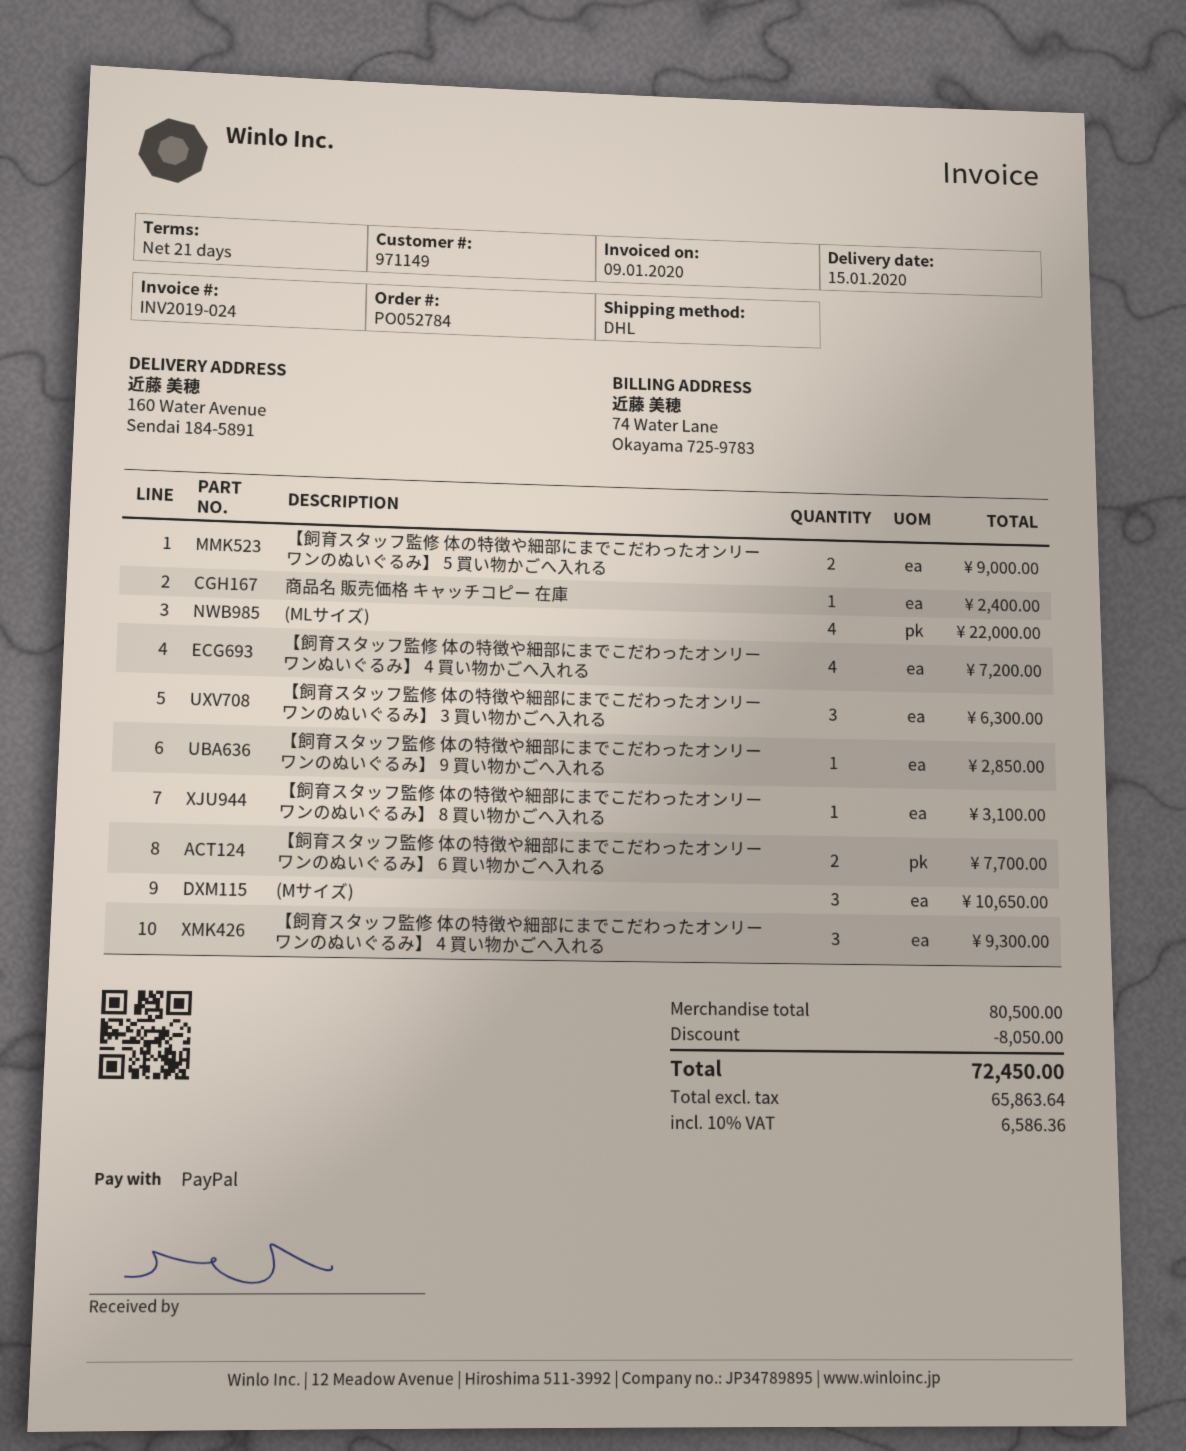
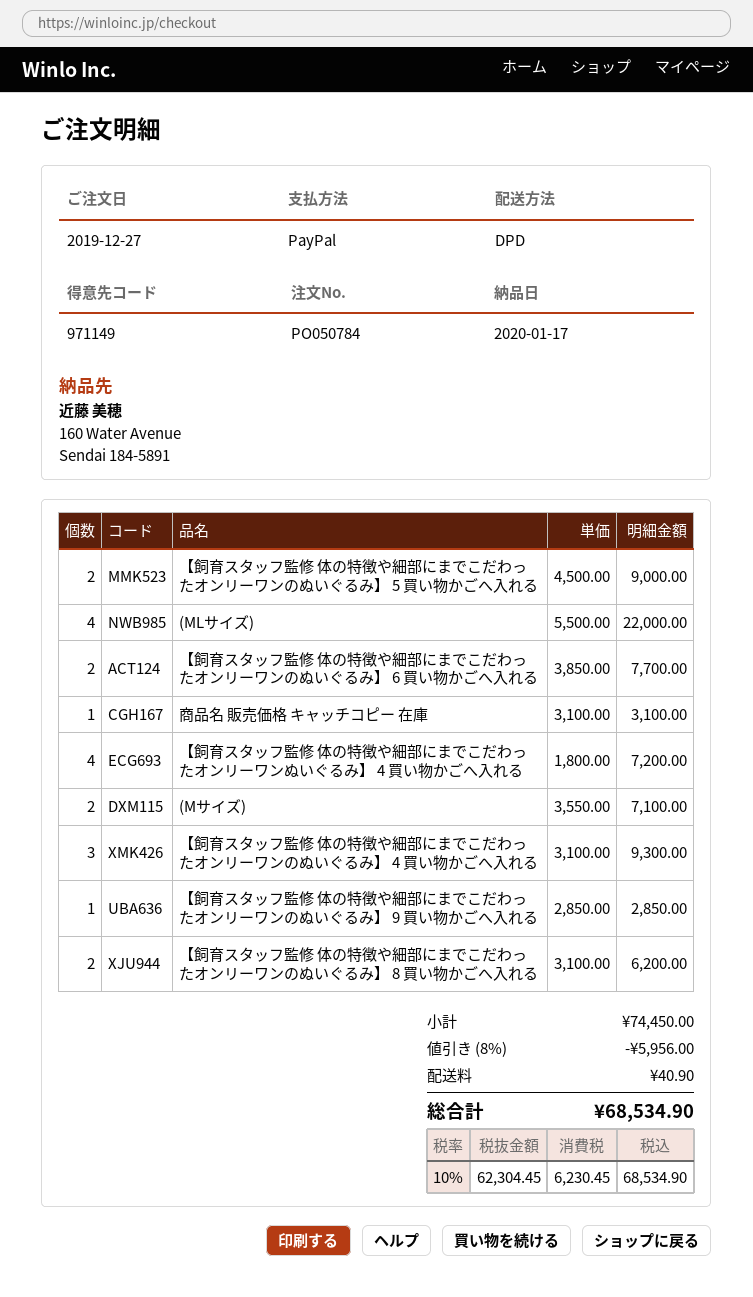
order number: PO052784 -> PO050784
delivery date: 2020-01-15 -> 2020-01-17
shipping method: DHL -> DPD
商品名 販売価格 キャッチコピー 在庫: 1 for 2400.00 -> 1 for 3100.00
【飼育スタッフ監修 体の特徴や細部にまでこだわったオンリーワンのぬいぐるみ】 3 買い物かごへ入れる: 3 for 6300.00 -> none
【飼育スタッフ監修 体の特徴や細部にまでこだわったオンリーワンのぬいぐるみ】 8 買い物かごへ入れる: 1 for 3100.00 -> 2 for 6200.00
(Mサイズ): 3 for 10650.00 -> 2 for 7100.00
subtotal: 80500.00 -> 74450.00
discount: 8050.00 -> 5956.00
shipping: none -> 40.90
net: 65863.64 -> 62304.45
tax: 10% = 6586.36 -> 10% = 6230.45
total: 72450.00 -> 68534.90

